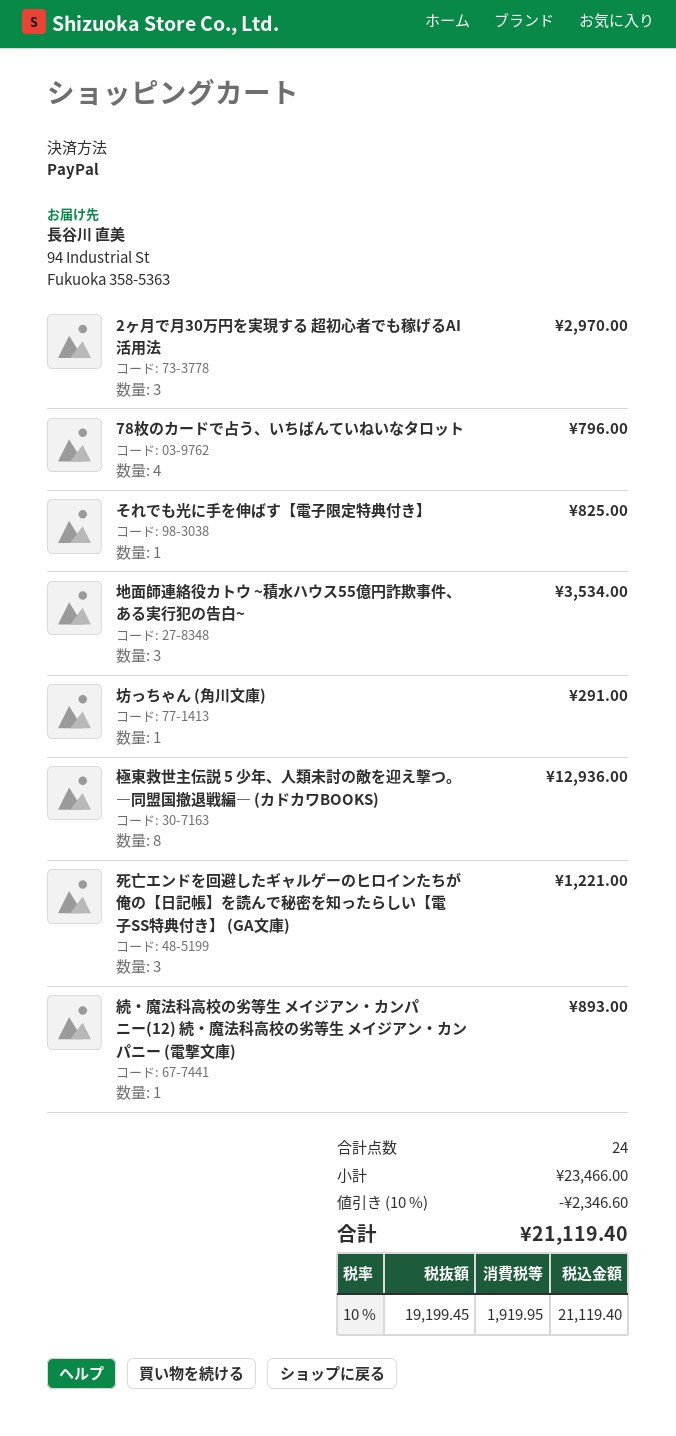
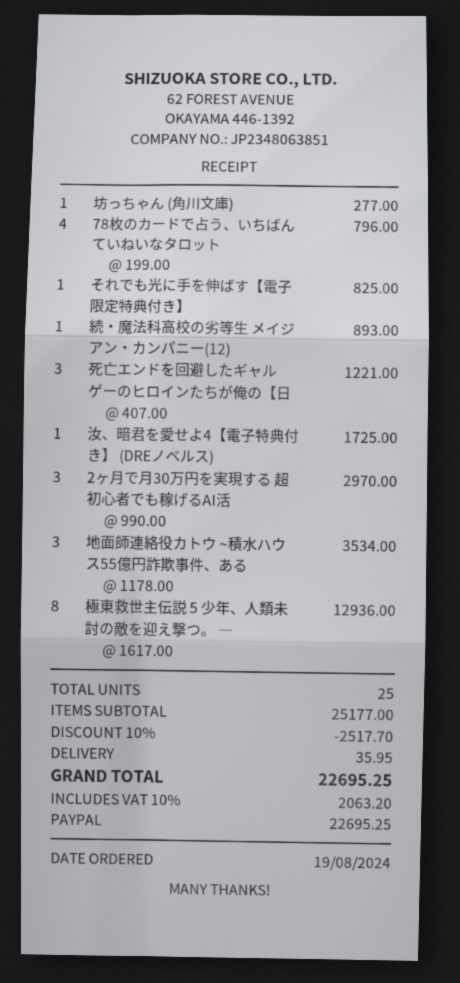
坊っちゃん (角川文庫): 1 for 291.00 -> 1 for 277.00
汝、暗君を愛せよ4【電子特典付き】 (DREノベルス): none -> 1 for 1725.00
total quantity: 24 -> 25
subtotal: 23466.00 -> 25177.00
discount: 10% = 2346.60 -> 10% = 2517.70
shipping: none -> 35.95
tax: 10% = 1919.95 -> 10% = 2063.20
total: 21119.40 -> 22695.25

